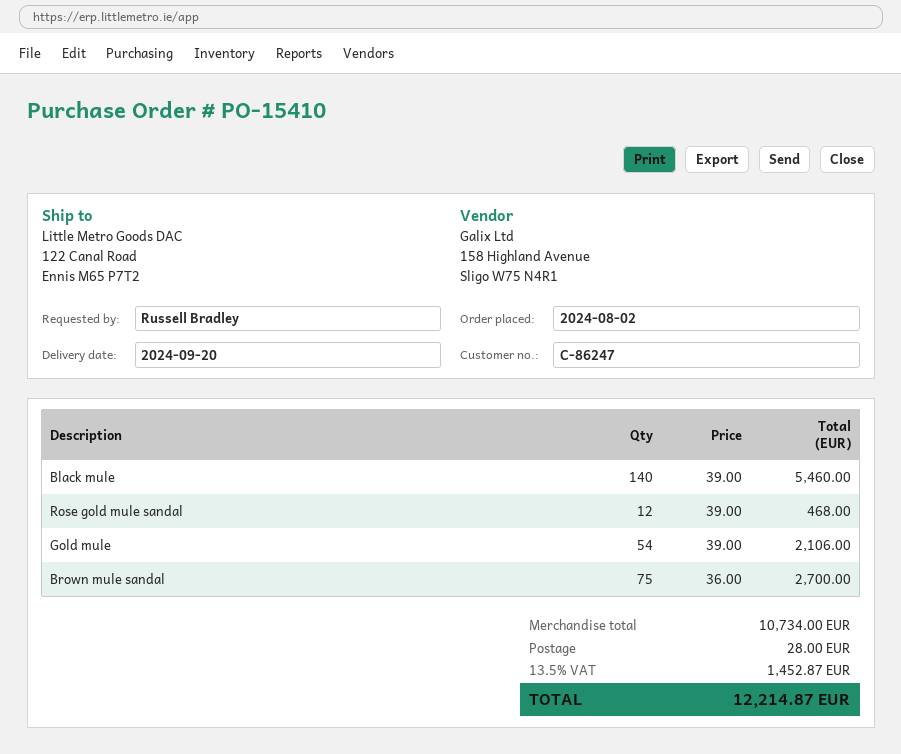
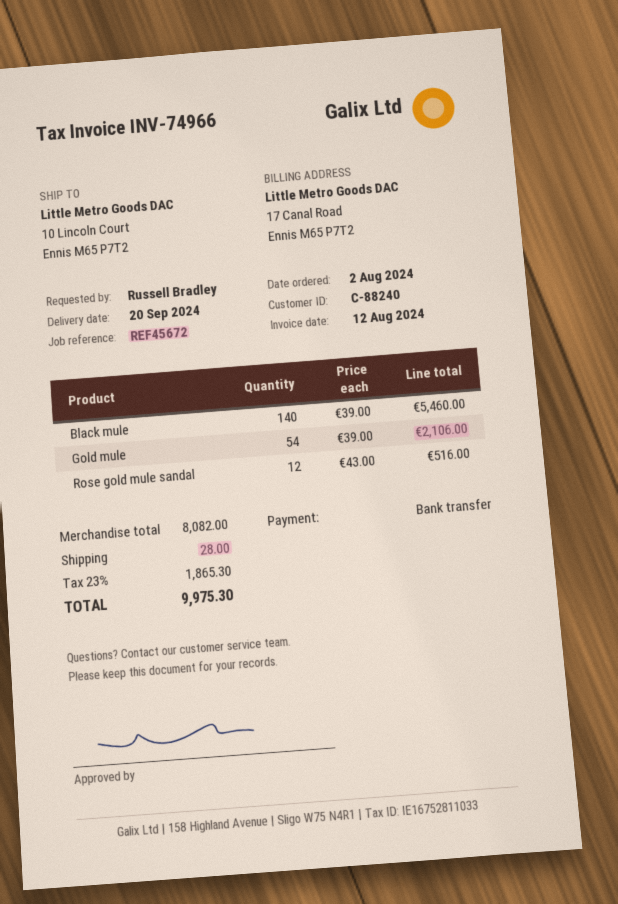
customer number: C-86247 -> C-88240
ship to: 122 Canal Road, Ennis M65 P7T2 -> 10 Lincoln Court, Ennis M65 P7T2
Rose gold mule sandal: 12 x 39.00 = 468.00 -> 12 x 43.00 = 516.00
Brown mule sandal: 75 x 36.00 = 2700.00 -> none
subtotal: 10734.00 -> 8082.00
tax: 13.5% = 1452.87 -> 23% = 1865.30
total: 12214.87 -> 9975.30

